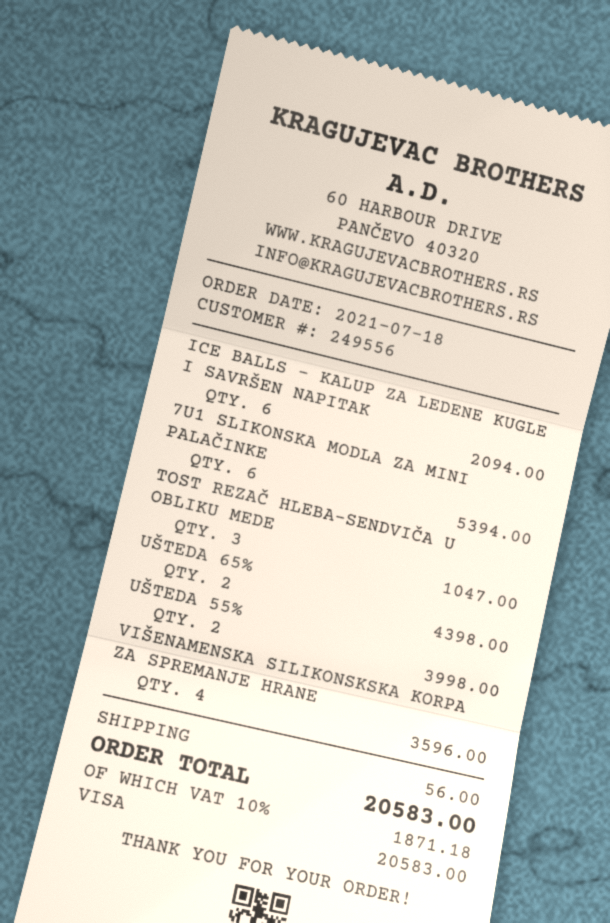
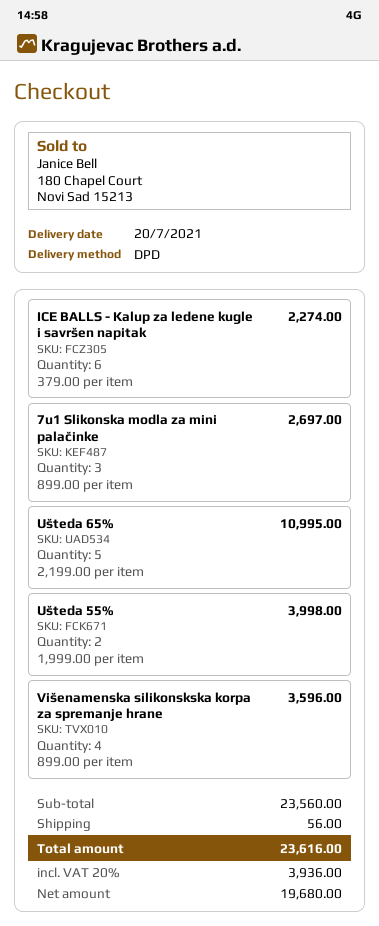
ICE BALLS - KALUP ZA LEDENE KUGLE I SAVRŠEN NAPITAK: 6 for 2094.00 -> 6 for 2274.00
7U1 SLIKONSKA MODLA ZA MINI PALAČINKE: 6 for 5394.00 -> 3 for 2697.00
TOST REZAČ HLEBA-SENDVIČA U OBLIKU MEDE: 3 for 1047.00 -> none
UŠTEDA 65%: 2 for 4398.00 -> 5 for 10995.00
tax: 10% = 1871.18 -> 20% = 3936.00
total: 20583.00 -> 23616.00

